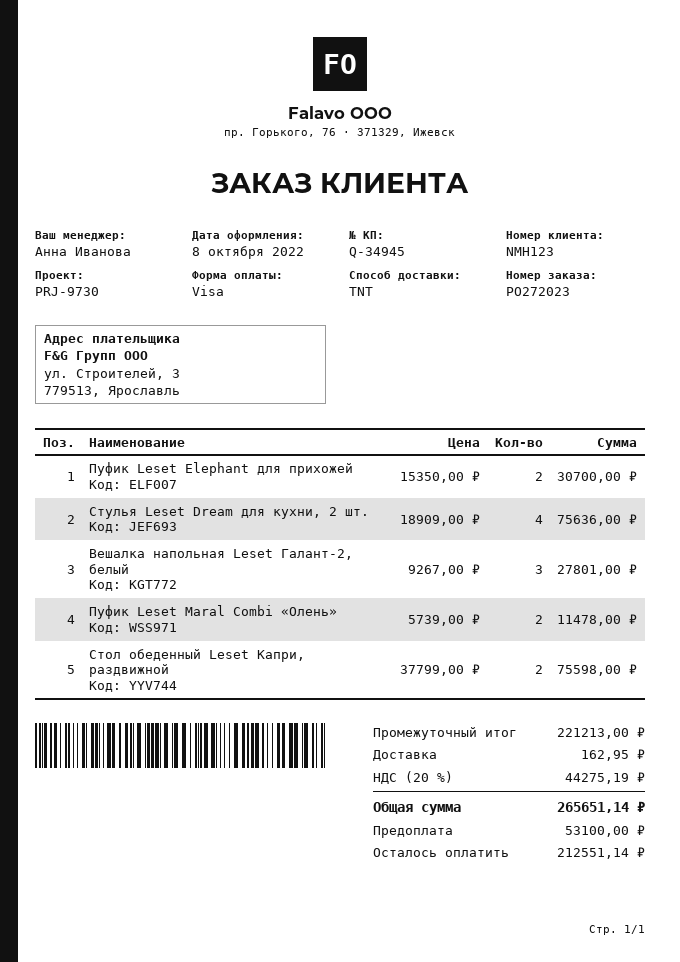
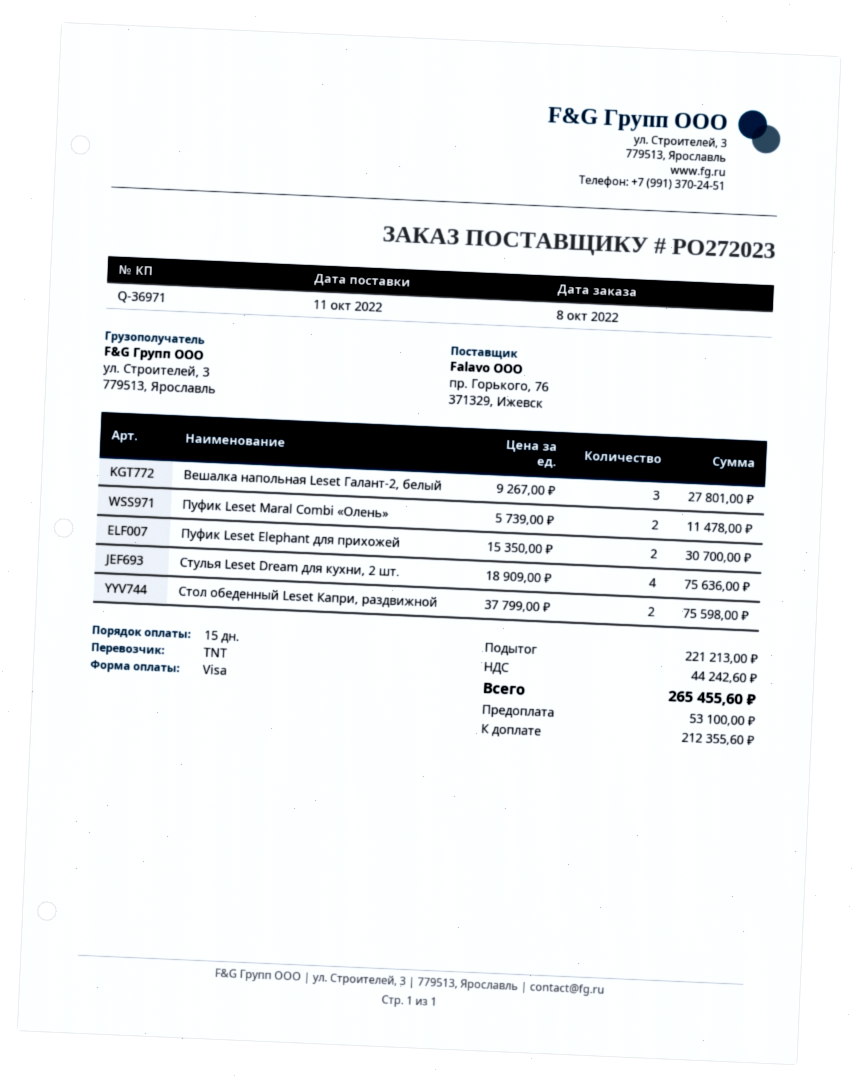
quote number: Q-34945 -> Q-36971
shipping: 162.95 -> none
tax: 44275.19 -> 44242.60
total: 265651.14 -> 265455.60
balance: 212551.14 -> 212355.60

